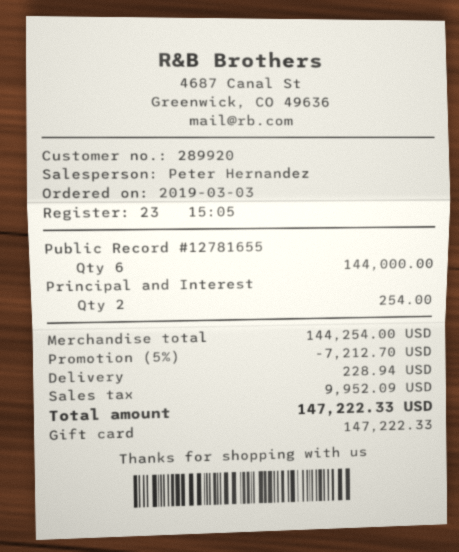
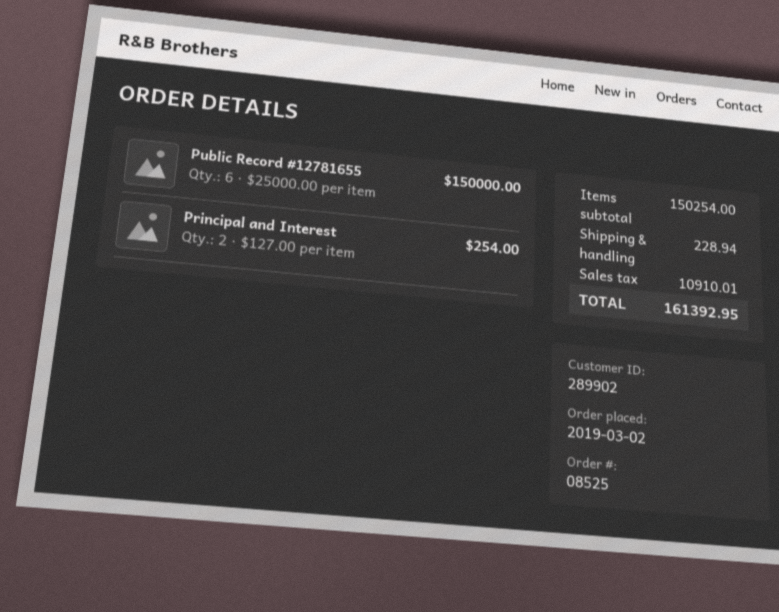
order date: 2019-03-03 -> 2019-03-02
customer number: 289920 -> 289902
Public Record #12781655: 6 for 144000.00 -> 6 for 150000.00
subtotal: 144254.00 -> 150254.00
discount: 5% = 7212.70 -> none
tax: 9952.09 -> 10910.01
total: 147222.33 -> 161392.95

